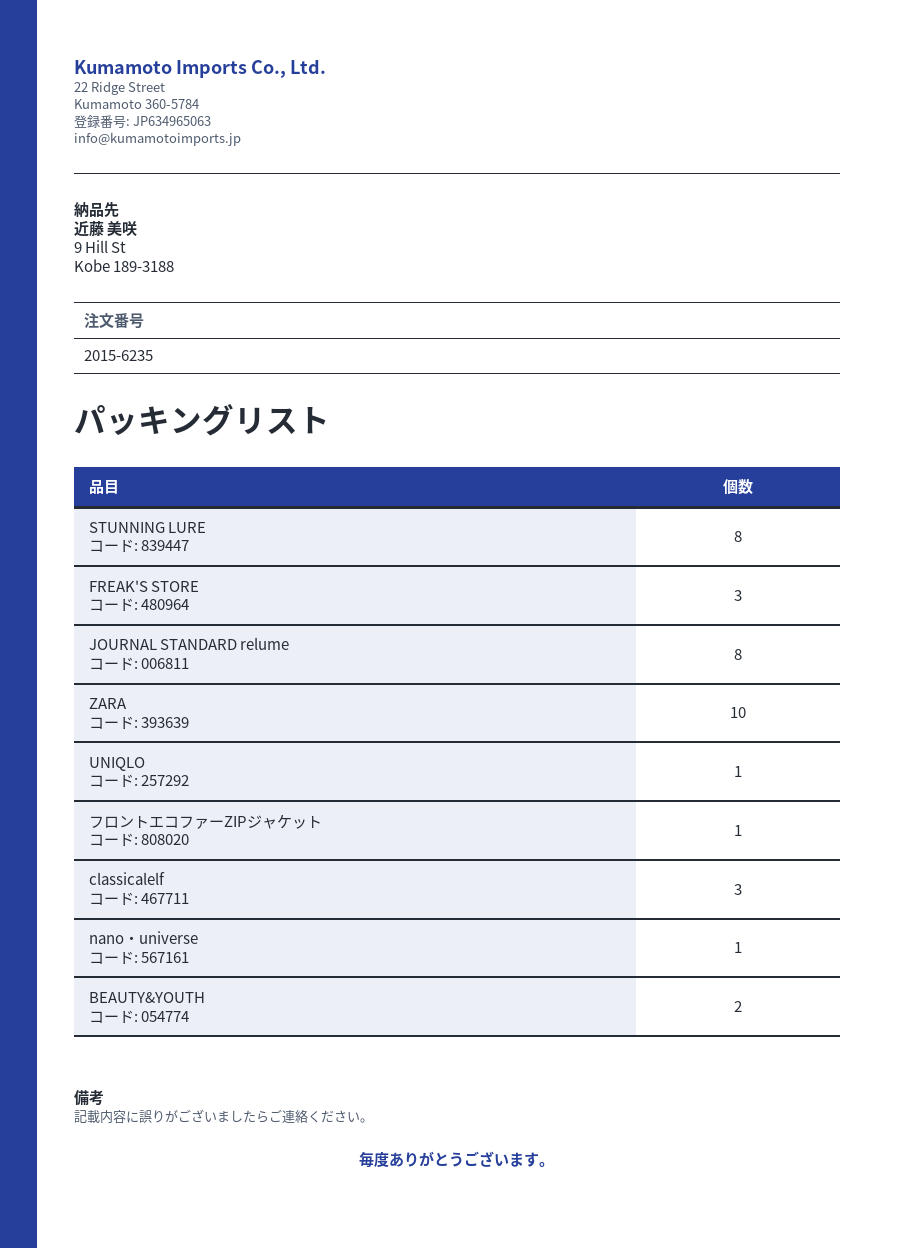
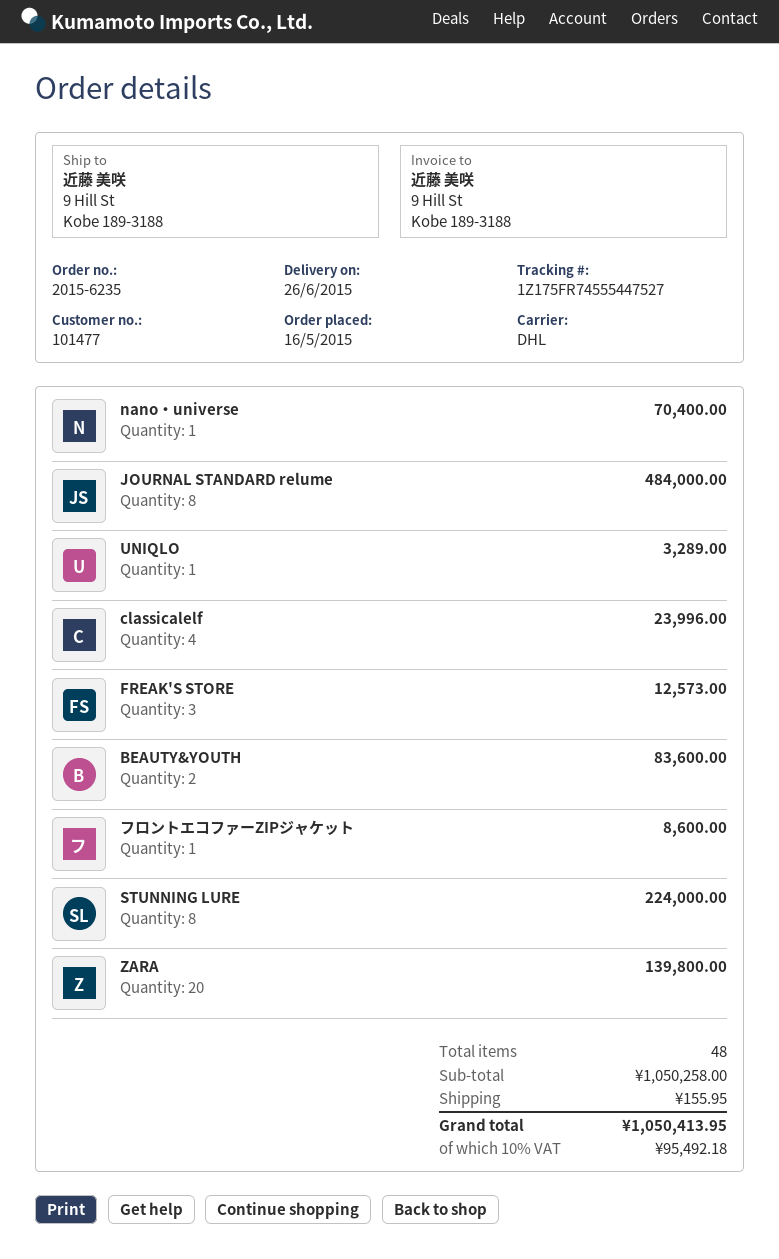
ZARA: 10 -> 20
classicalelf: 3 -> 4

